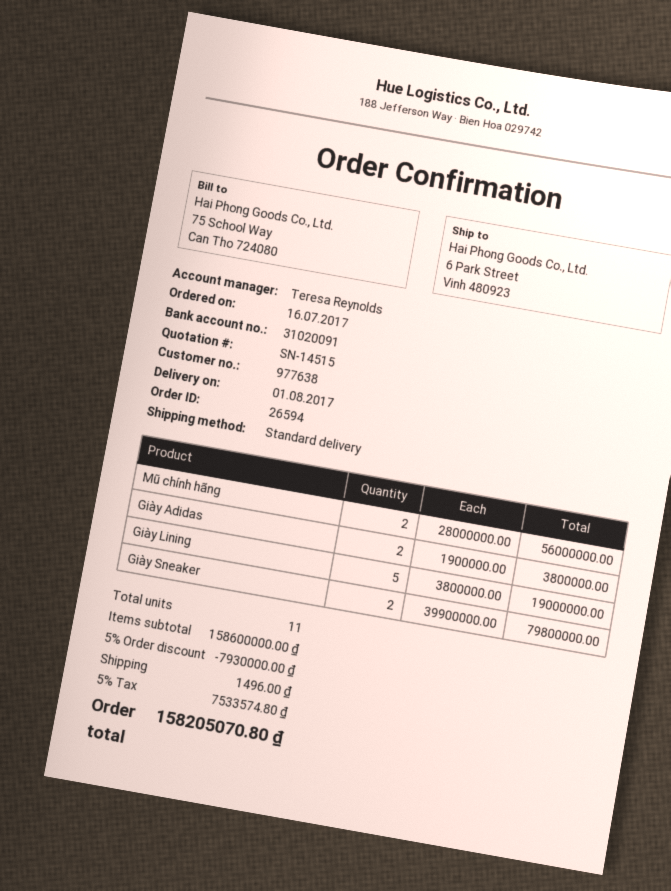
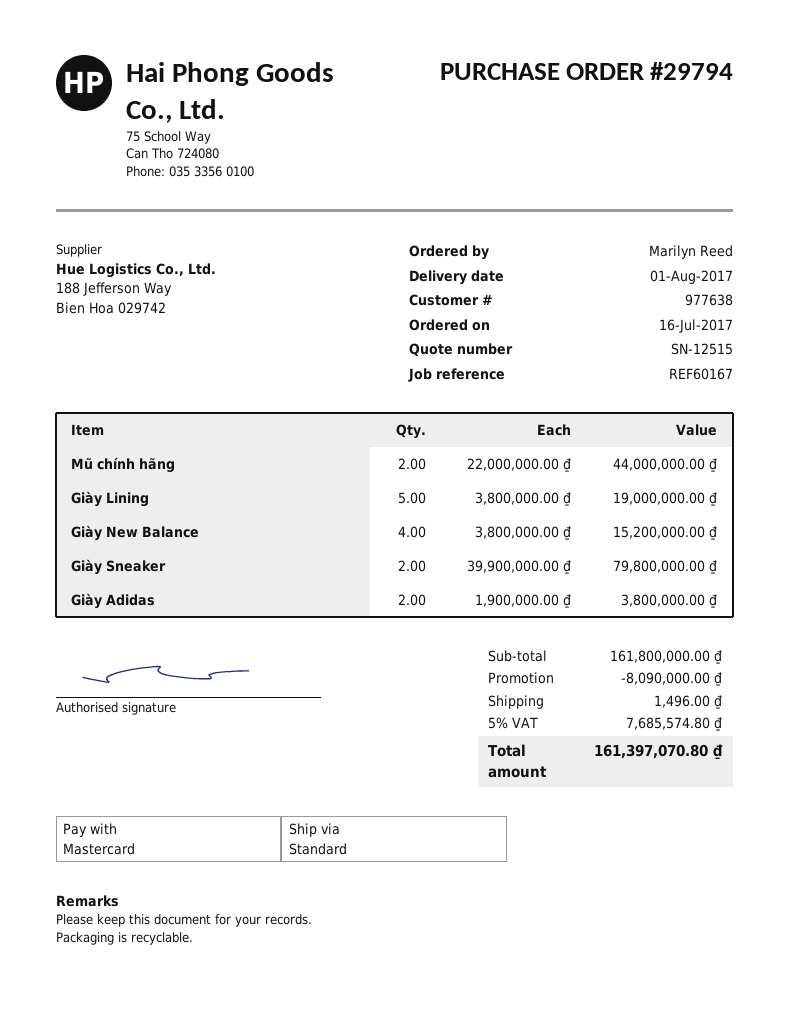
quote number: SN-14515 -> SN-12515
order number: 26594 -> 29794
Mũ chính hãng: 2 x 28000000.00 = 56000000.00 -> 2 x 22000000.00 = 44000000.00
Giày New Balance: none -> 4 x 3800000.00 = 15200000.00
subtotal: 158600000.00 -> 161800000.00
discount: 7930000.00 -> 8090000.00
tax: 5% = 7533574.80 -> 5% = 7685574.80
total: 158205070.80 -> 161397070.80

